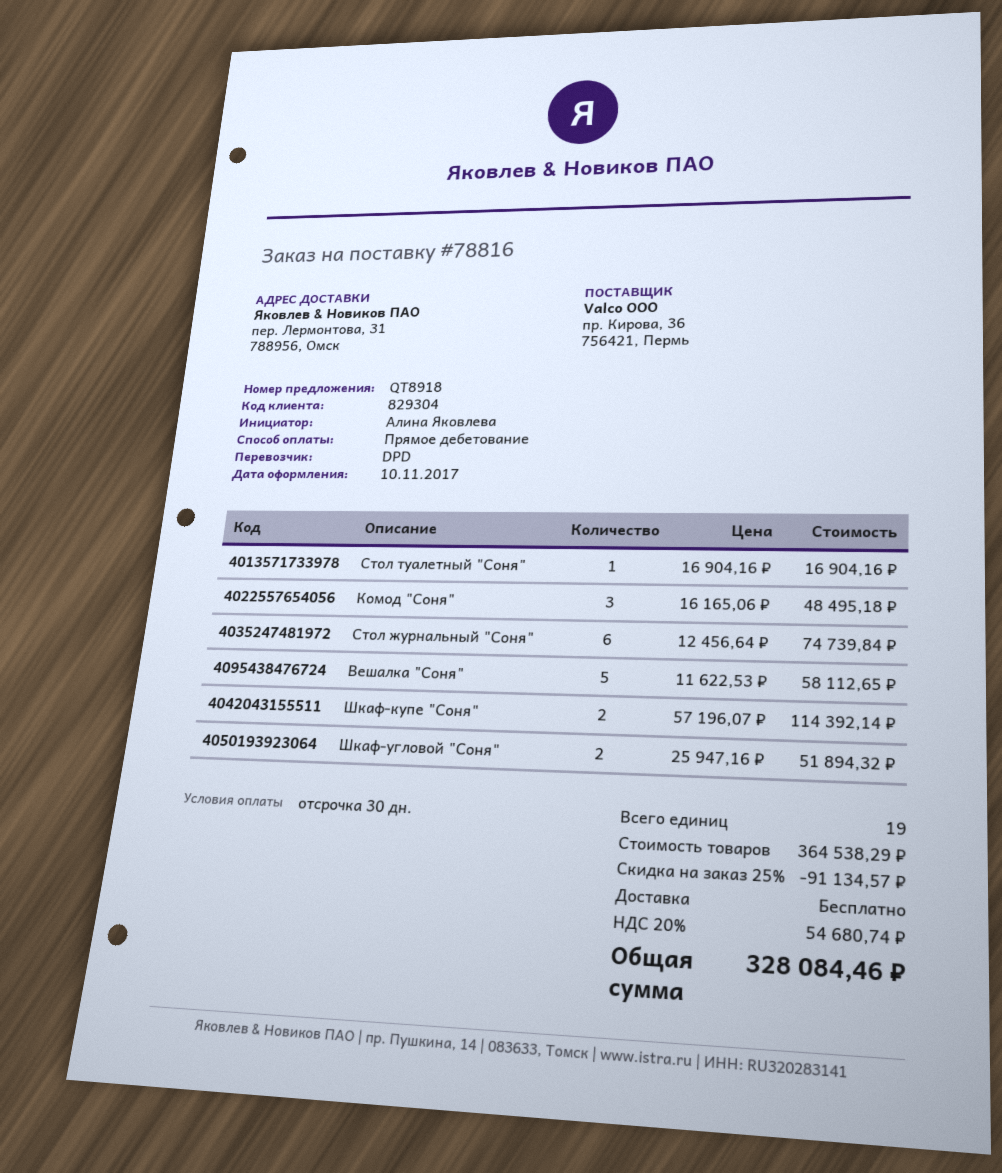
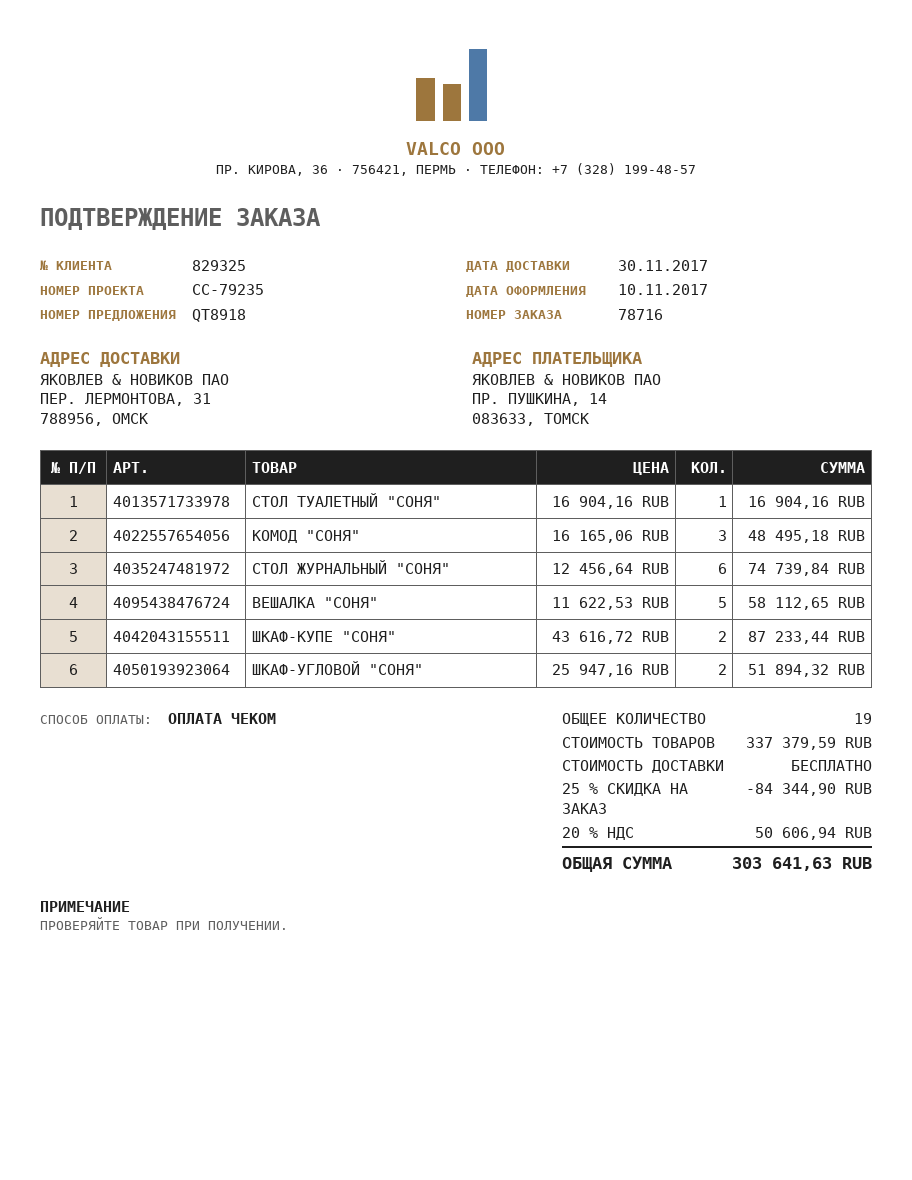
order number: 78816 -> 78716
customer number: 829304 -> 829325
payment method: direct debit -> cheque
Шкаф-купе "Соня": 2 x 57196.07 = 114392.14 -> 2 x 43616.72 = 87233.44
subtotal: 364538.29 -> 337379.59
discount: 25% = 91134.57 -> 25% = 84344.90
tax: 20% = 54680.74 -> 20% = 50606.94
total: 328084.46 -> 303641.63

